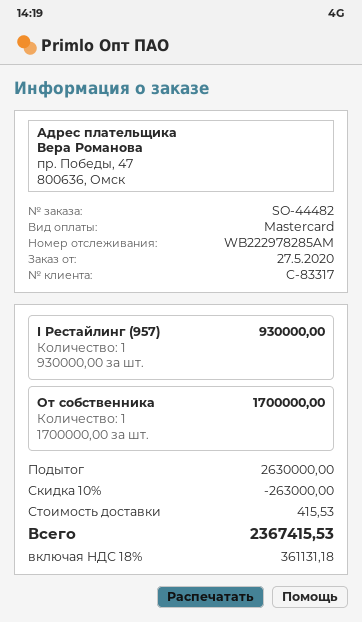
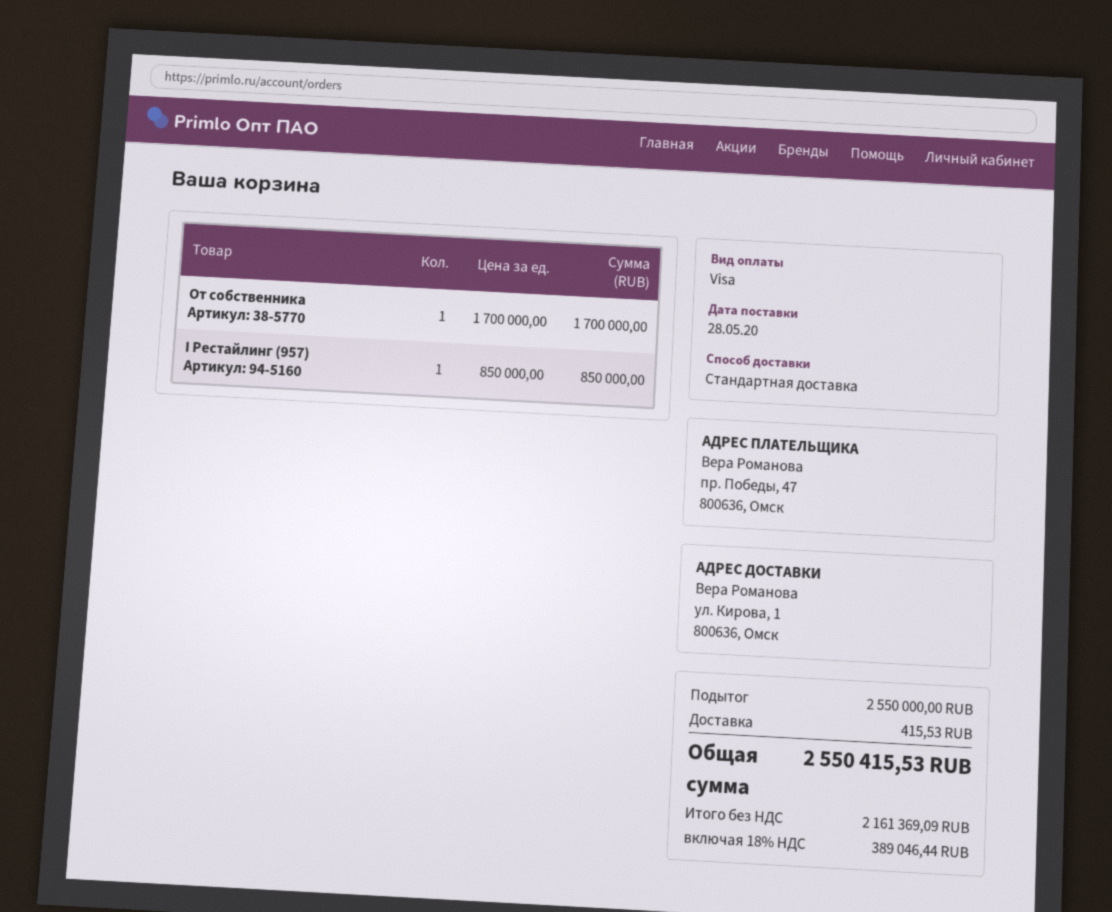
payment method: Mastercard -> Visa
I Рестайлинг (957): 1 x 930000.00 = 930000.00 -> 1 x 850000.00 = 850000.00
subtotal: 2630000.00 -> 2550000.00
discount: 10% = 263000.00 -> none
tax: 18% = 361131.18 -> 18% = 389046.44
total: 2367415.53 -> 2550415.53

